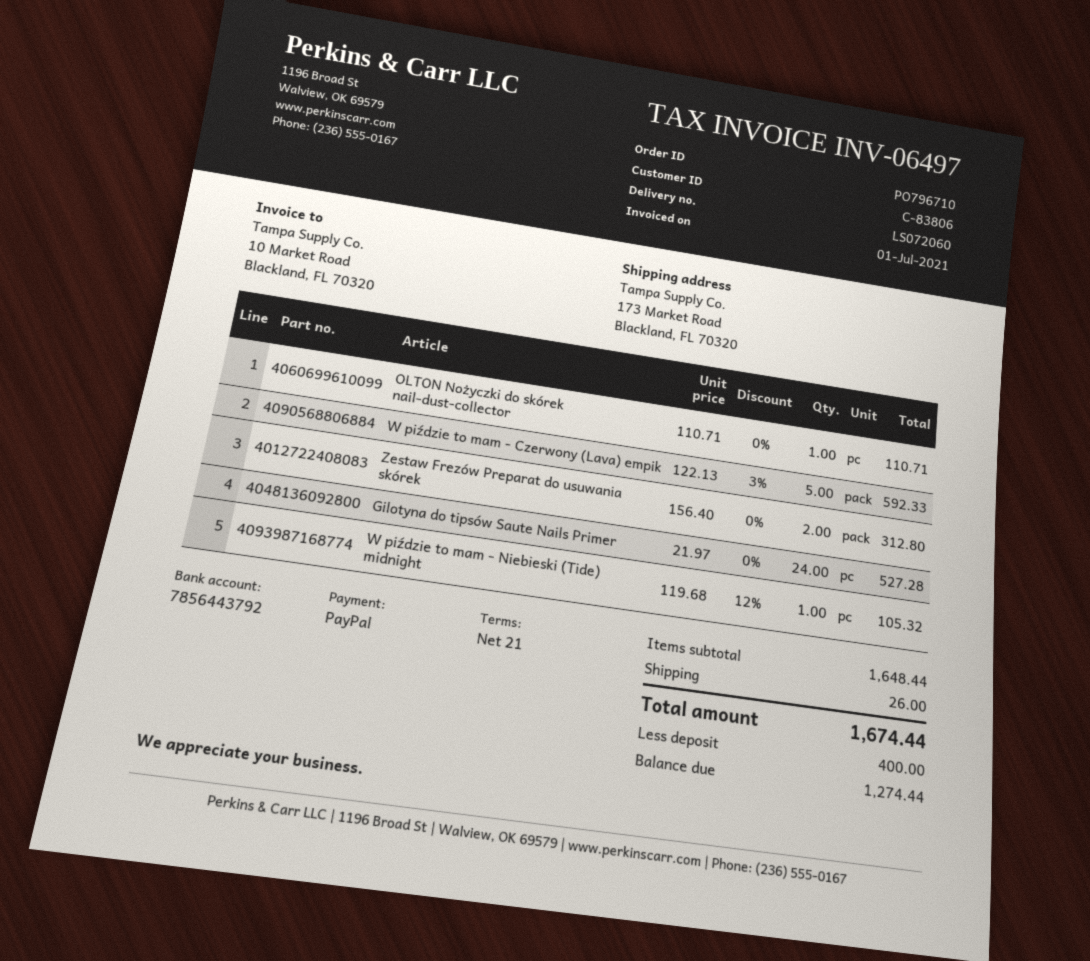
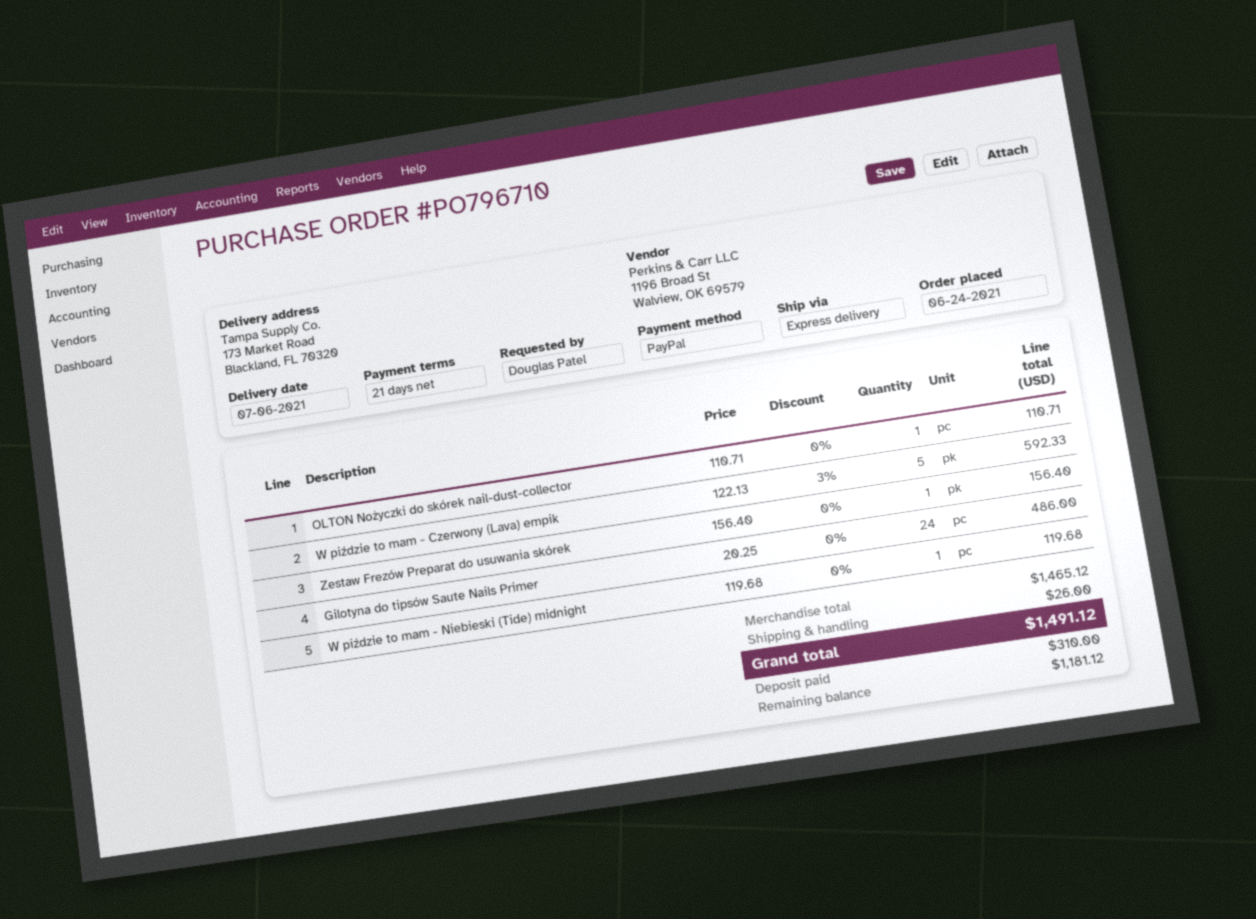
Zestaw Frezów Preparat do usuwania skórek: 2 x 156.40 = 312.80 -> 1 x 156.40 = 156.40
Gilotyna do tipsów Saute Nails Primer: 24 x 21.97 = 527.28 -> 24 x 20.25 = 486.00
W piździe to mam - Niebieski (Tide) midnight: 1 x 119.68 - 12% = 105.32 -> 1 x 119.68 = 119.68
subtotal: 1648.44 -> 1465.12
total: 1674.44 -> 1491.12
deposit: 400.00 -> 310.00
balance: 1274.44 -> 1181.12

